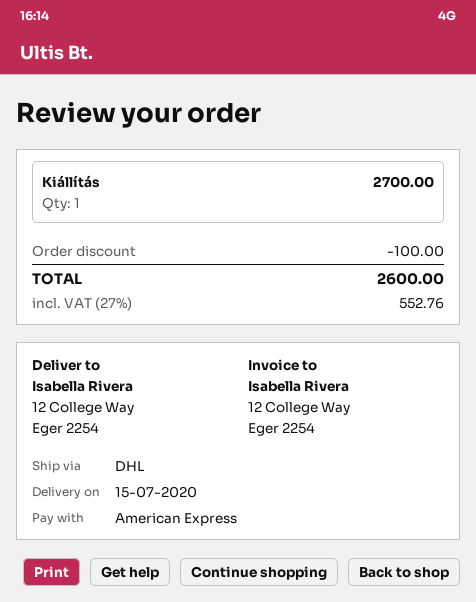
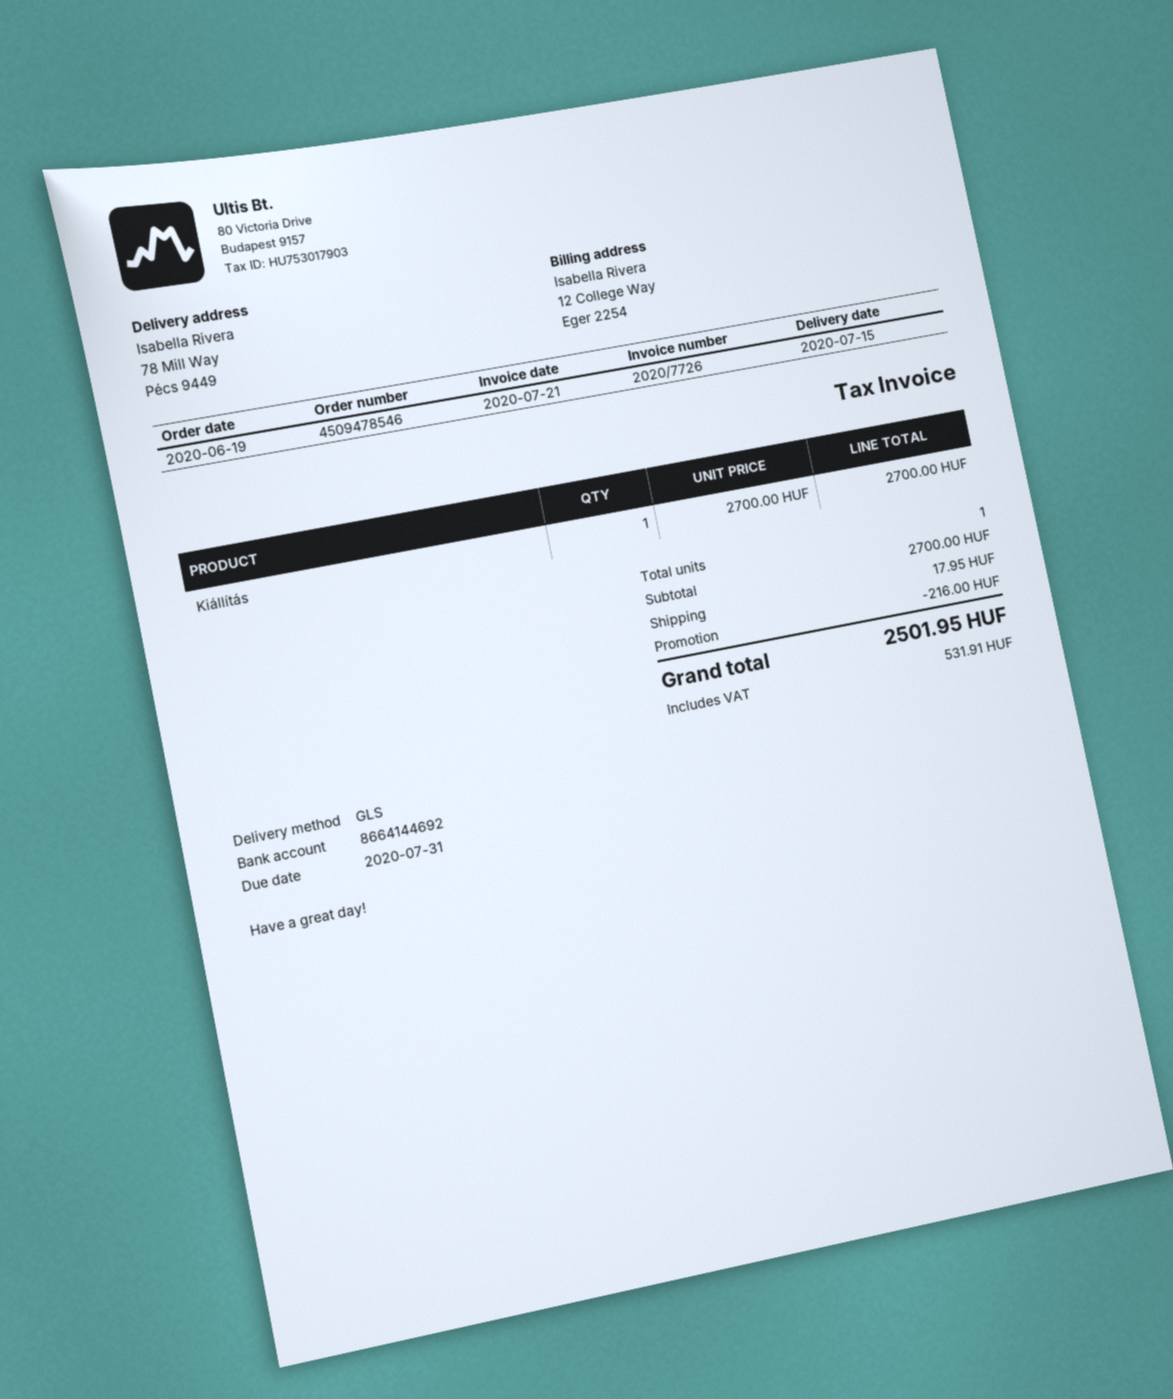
shipping method: DHL -> GLS
ship to: 12 College Way, Eger 2254 -> 78 Mill Way, Pécs 9449
discount: 100.00 -> 216.00
shipping: none -> 17.95
tax: 552.76 -> 531.91
total: 2600.00 -> 2501.95

